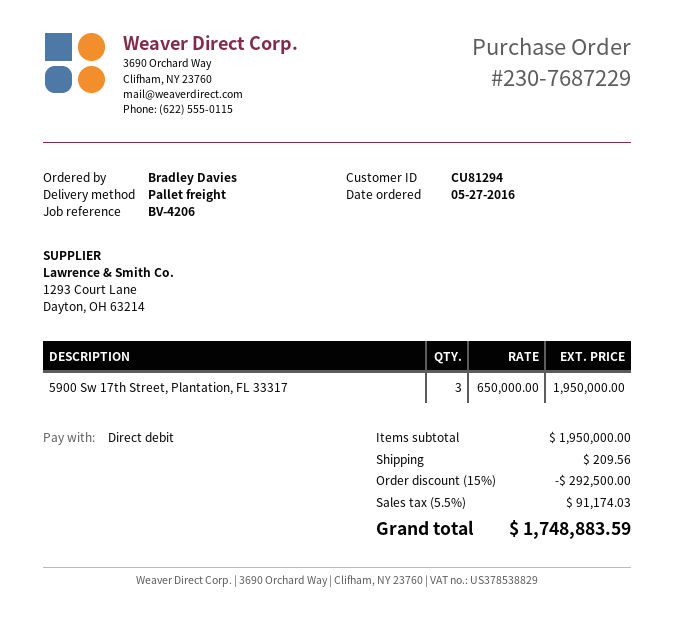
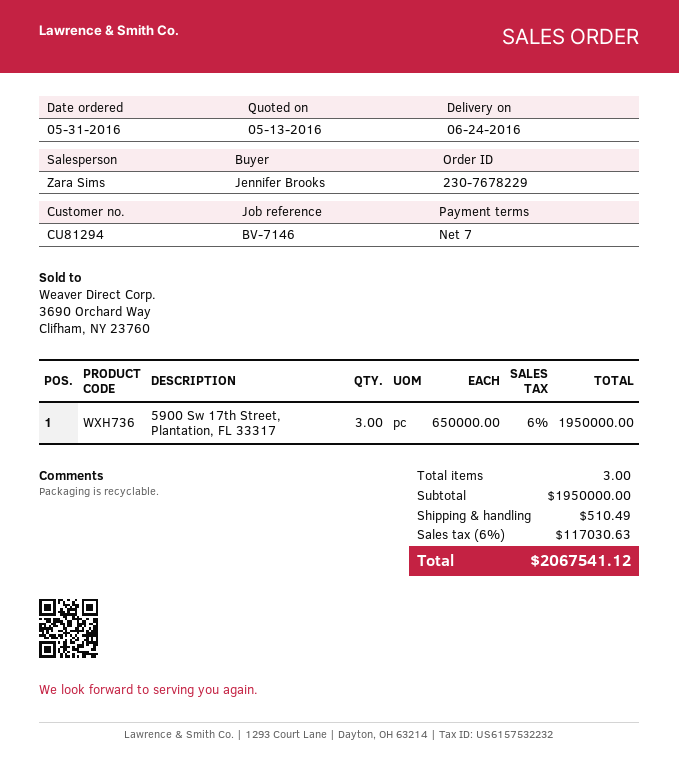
order number: 230-7687229 -> 230-7678229
order date: 2016-05-27 -> 2016-05-31
reference: BV-4206 -> BV-7146
ordered by: Bradley Davies -> Jennifer Brooks
discount: 15% = 292500.00 -> none
shipping: 209.56 -> 510.49
tax: 5.5% = 91174.03 -> 6% = 117030.63
total: 1748883.59 -> 2067541.12

